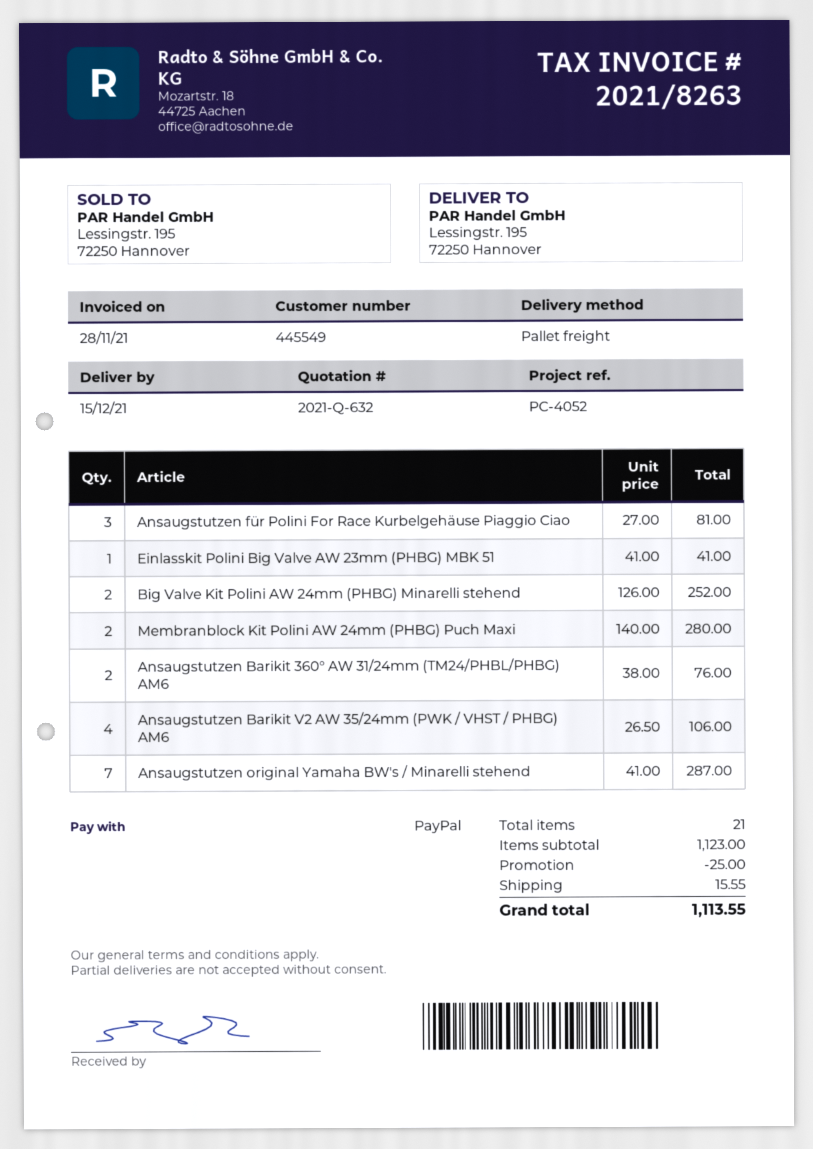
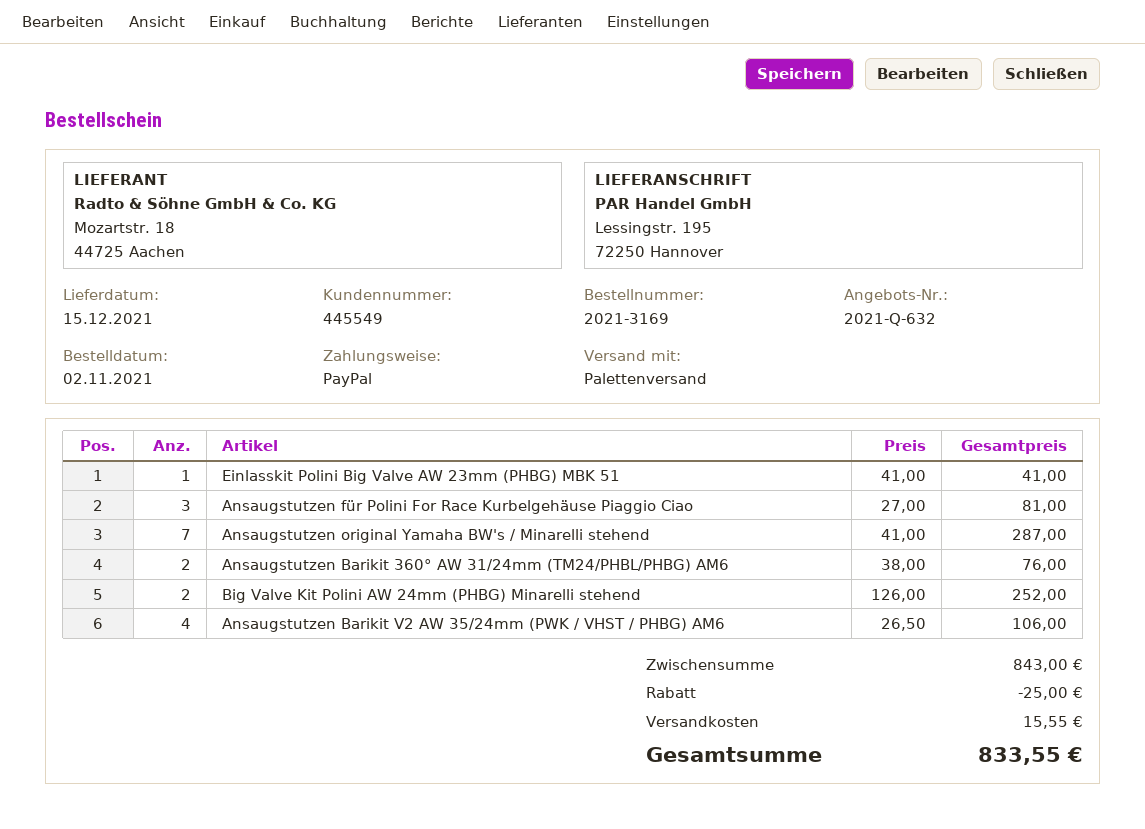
Membranblock Kit Polini AW 24mm (PHBG) Puch Maxi: 2 x 140.00 = 280.00 -> none
subtotal: 1123.00 -> 843.00
total: 1113.55 -> 833.55

